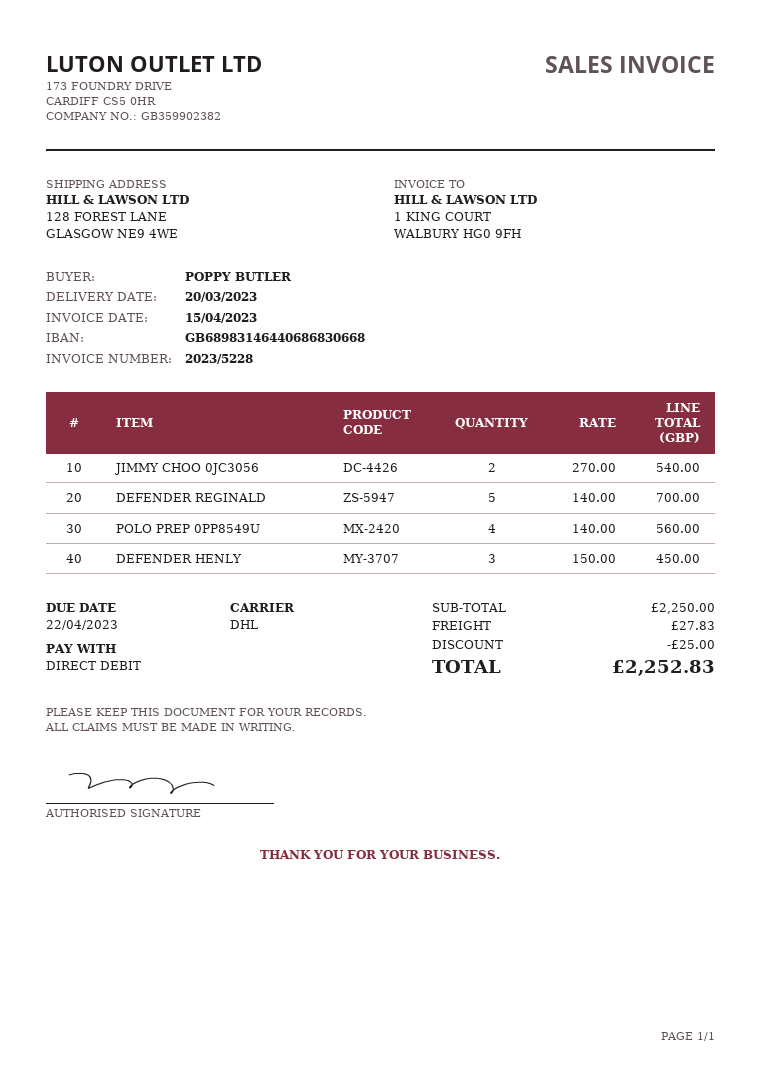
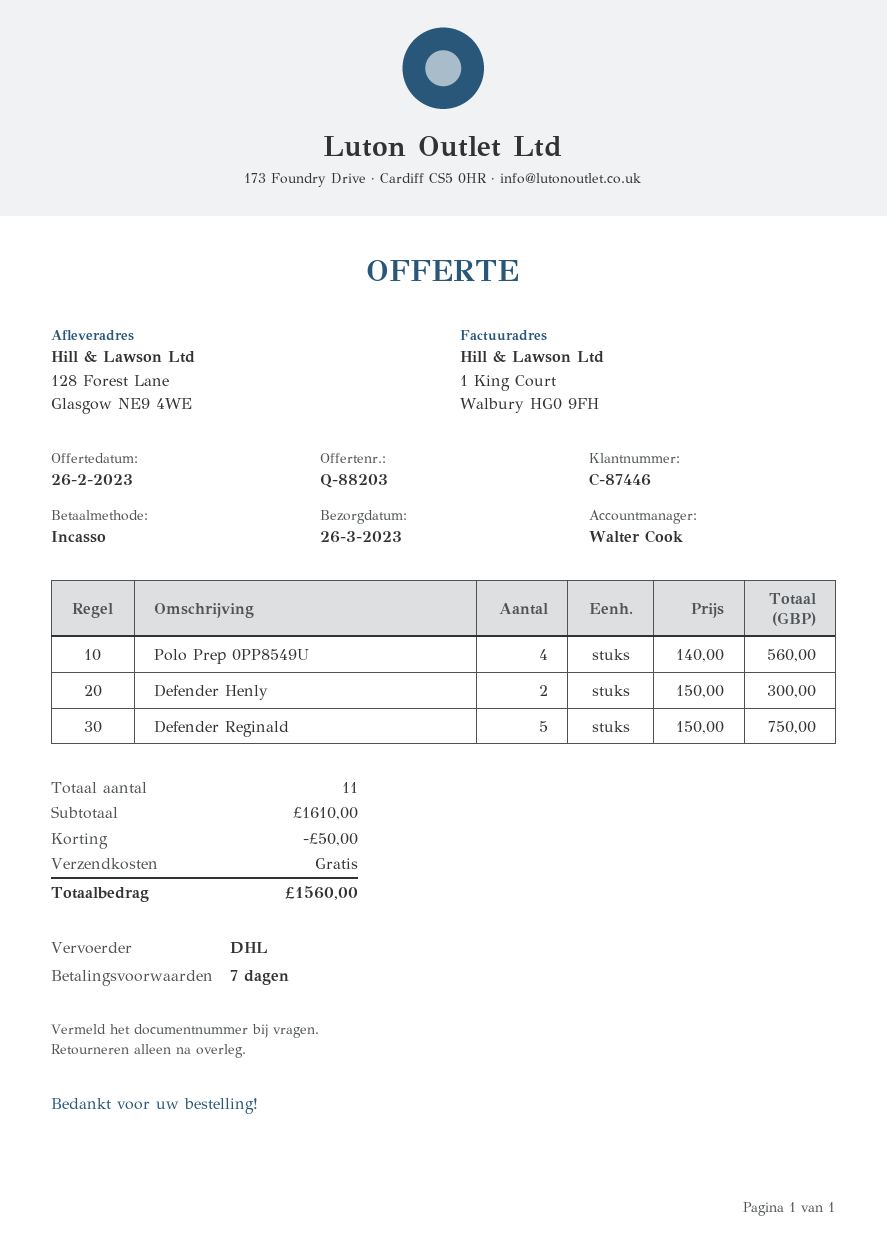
delivery date: 2023-03-20 -> 2023-03-26
JIMMY CHOO 0JC3056: 2 x 270.00 = 540.00 -> none
DEFENDER REGINALD: 5 x 140.00 = 700.00 -> 5 x 150.00 = 750.00
DEFENDER HENLY: 3 x 150.00 = 450.00 -> 2 x 150.00 = 300.00
subtotal: 2250.00 -> 1610.00
discount: 25.00 -> 50.00
shipping: 27.83 -> 0.00
total: 2252.83 -> 1560.00

